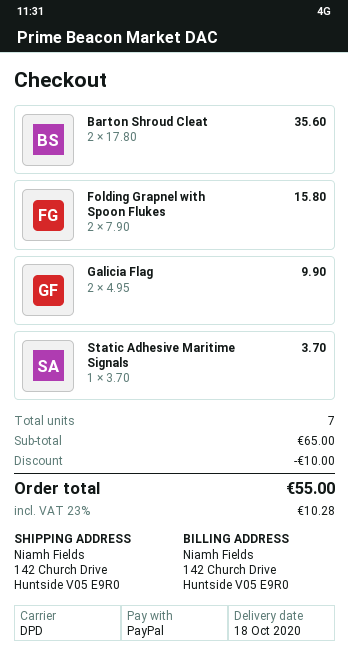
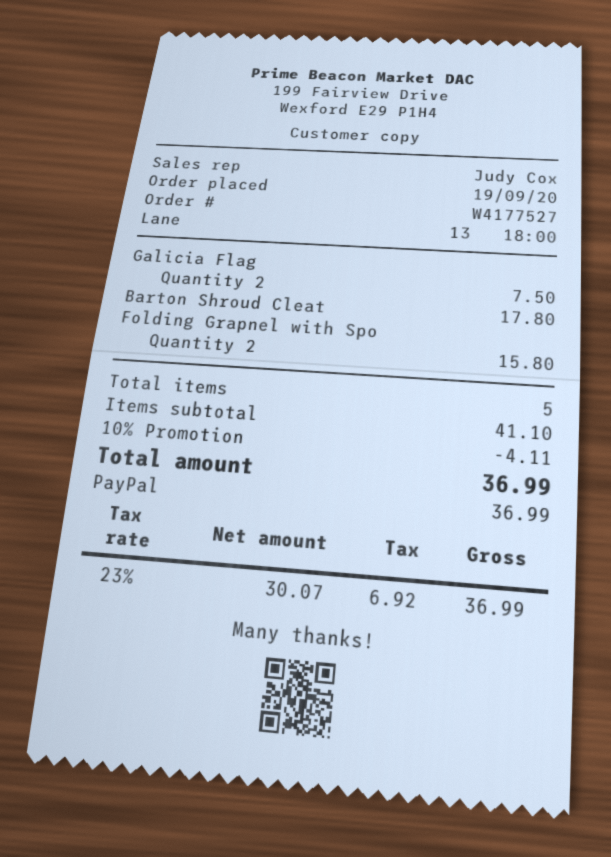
Barton Shroud Cleat: 2 for 35.60 -> 1 for 17.80
Galicia Flag: 2 for 9.90 -> 2 for 7.50
Static Adhesive Maritime Signals: 1 for 3.70 -> none
total quantity: 7 -> 5
subtotal: 65.00 -> 41.10
discount: 10.00 -> 4.11
tax: 23% = 10.28 -> 23% = 6.92
total: 55.00 -> 36.99

